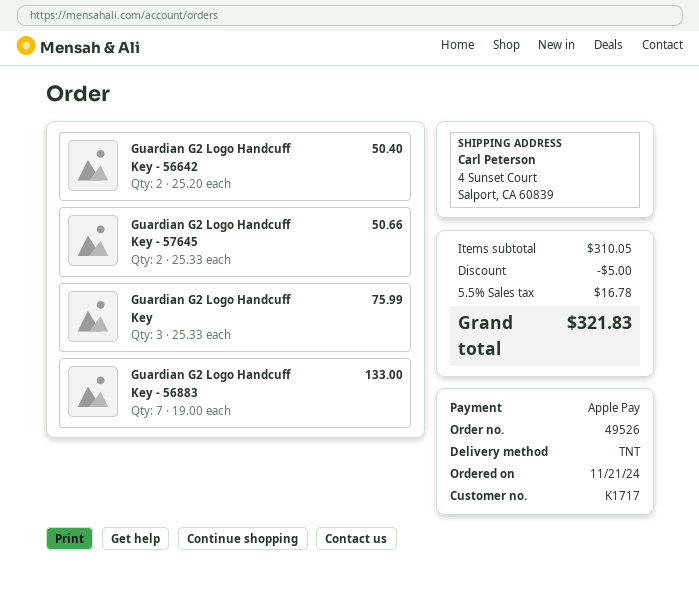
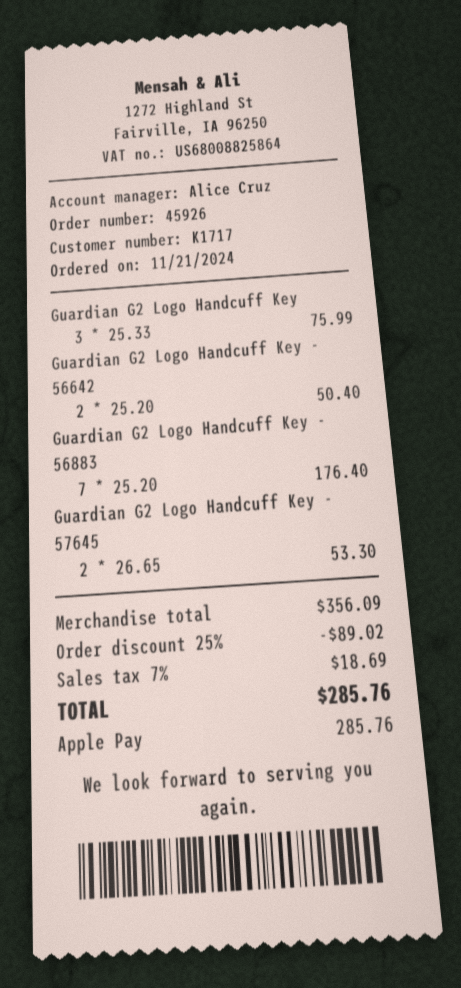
order number: 49526 -> 45926
Guardian G2 Logo Handcuff Key - 57645: 2 x 25.33 = 50.66 -> 2 x 26.65 = 53.30
Guardian G2 Logo Handcuff Key - 56883: 7 x 19.00 = 133.00 -> 7 x 25.20 = 176.40
subtotal: 310.05 -> 356.09
discount: 5.00 -> 89.02
tax: 5.5% = 16.78 -> 7% = 18.69
total: 321.83 -> 285.76

